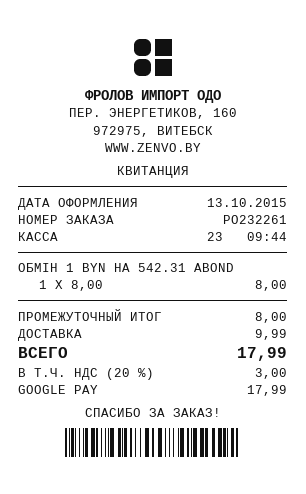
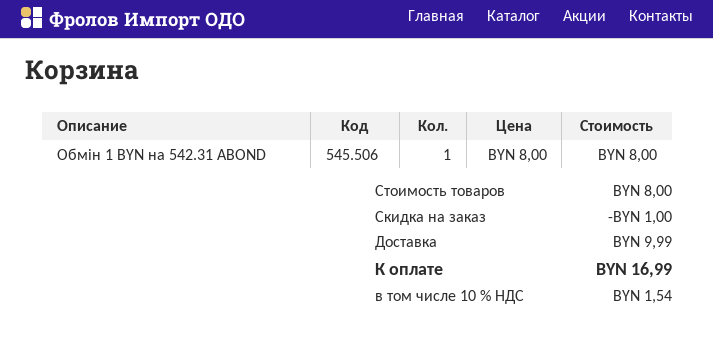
discount: none -> 1.00
tax: 20% = 3.00 -> 10% = 1.54
total: 17.99 -> 16.99

